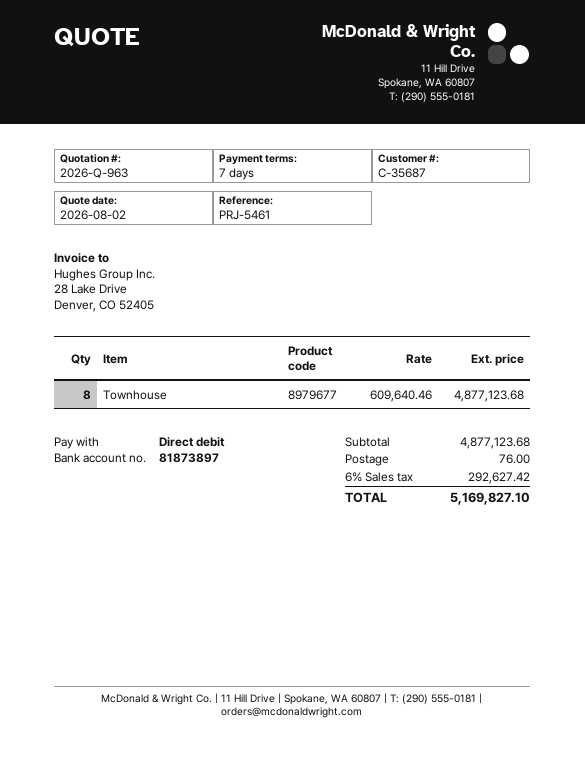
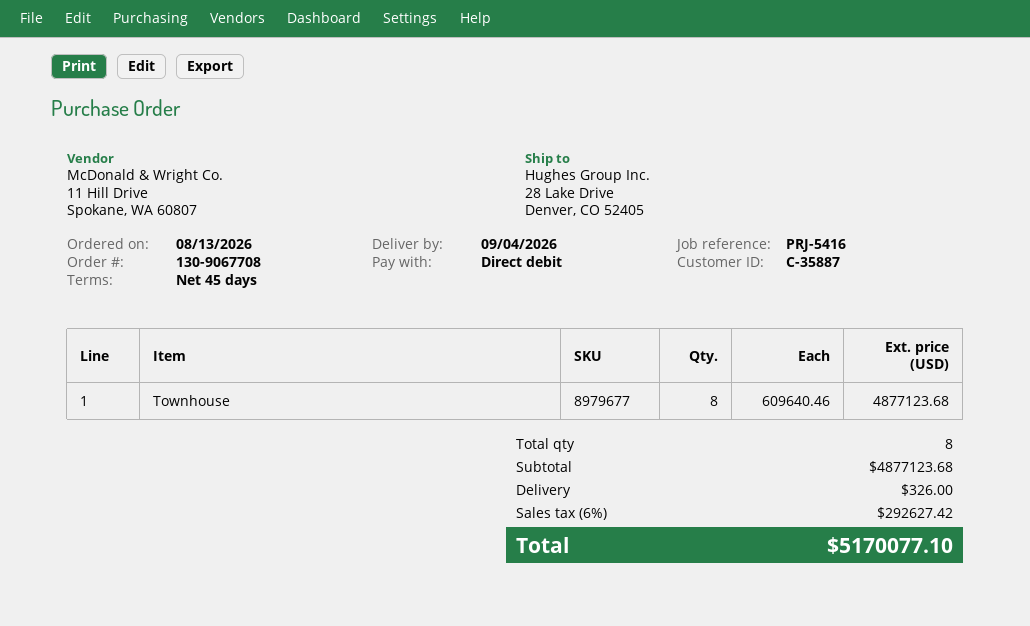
payment terms: 7 days -> 45 days
customer number: C-35687 -> C-35887
reference: PRJ-5461 -> PRJ-5416
shipping: 76.00 -> 326.00
total: 5169827.10 -> 5170077.10

